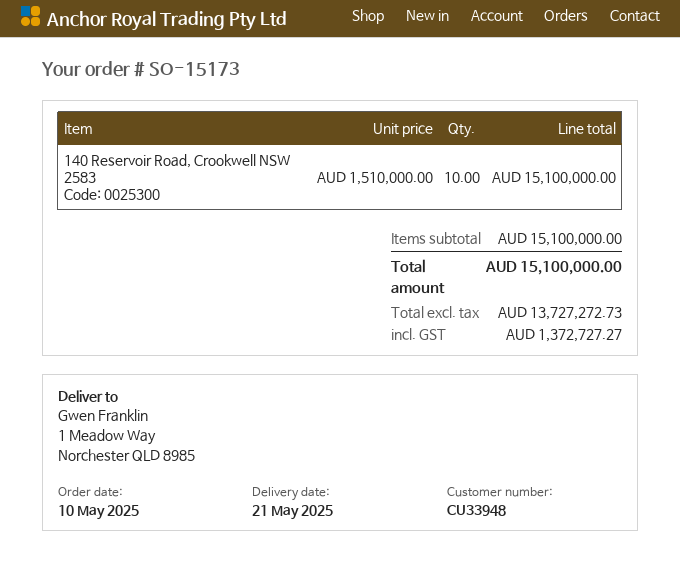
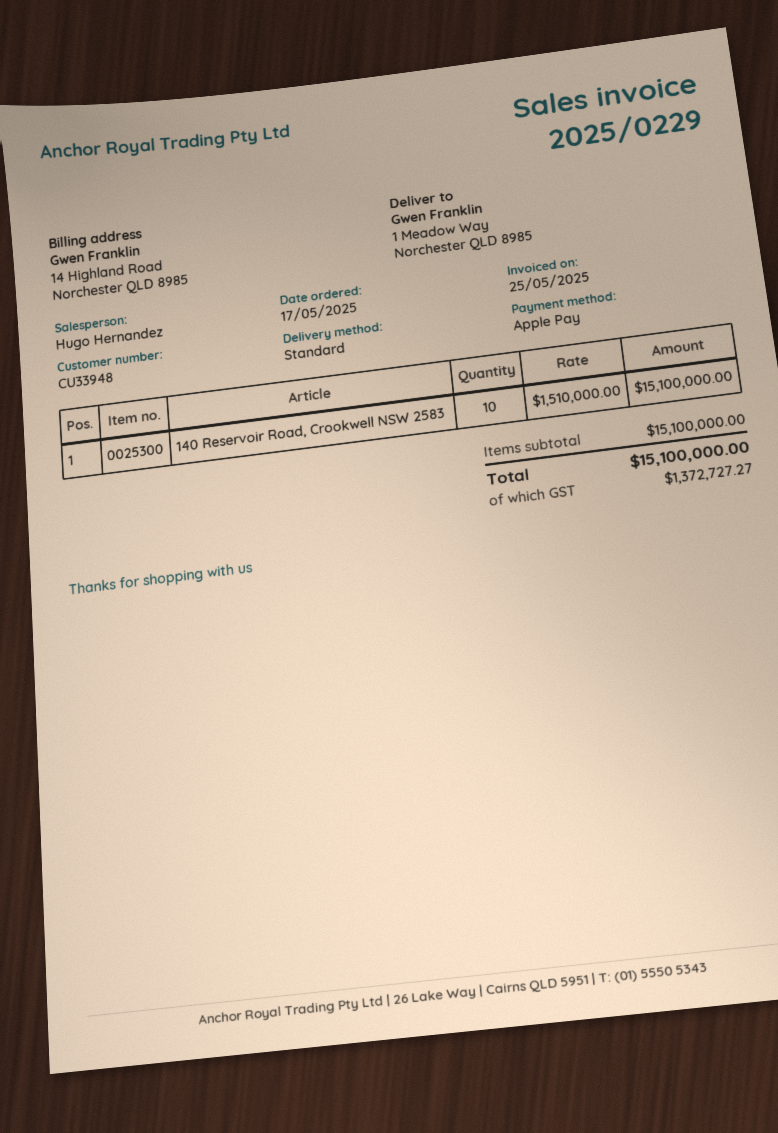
order date: 2025-05-10 -> 2025-05-17

